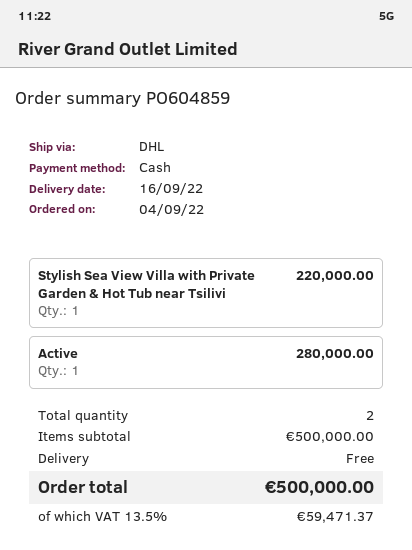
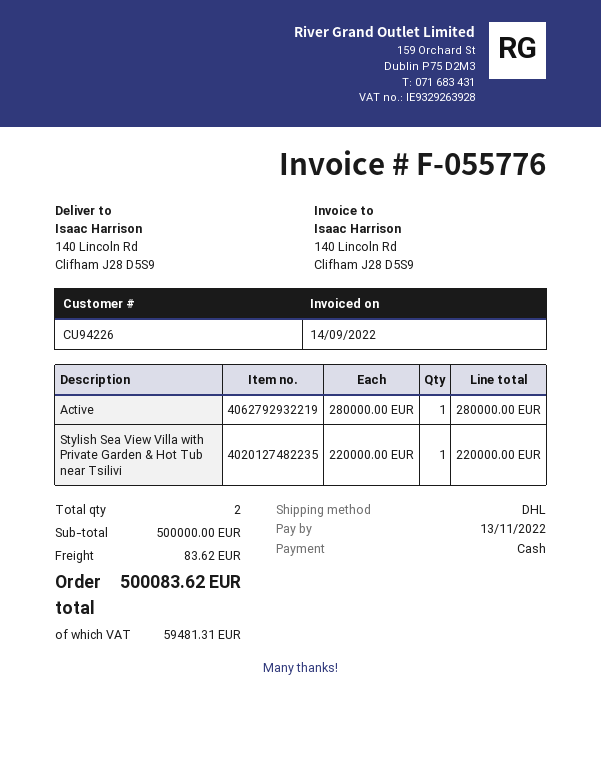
shipping: 0.00 -> 83.62
tax: 59471.37 -> 59481.31
total: 500000.00 -> 500083.62

